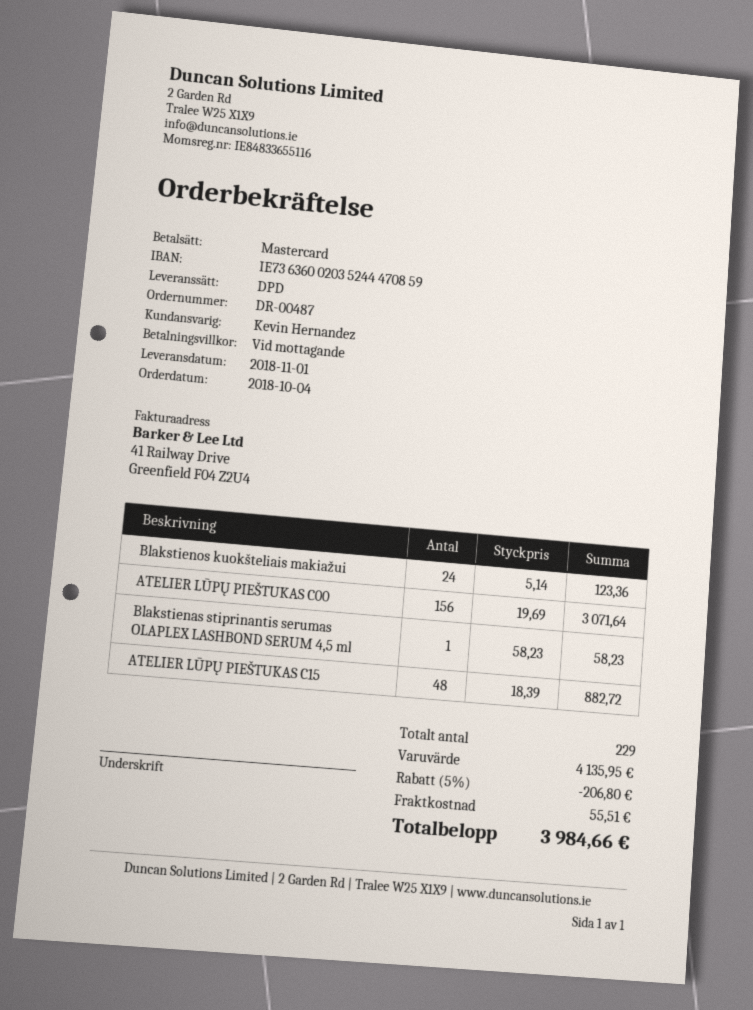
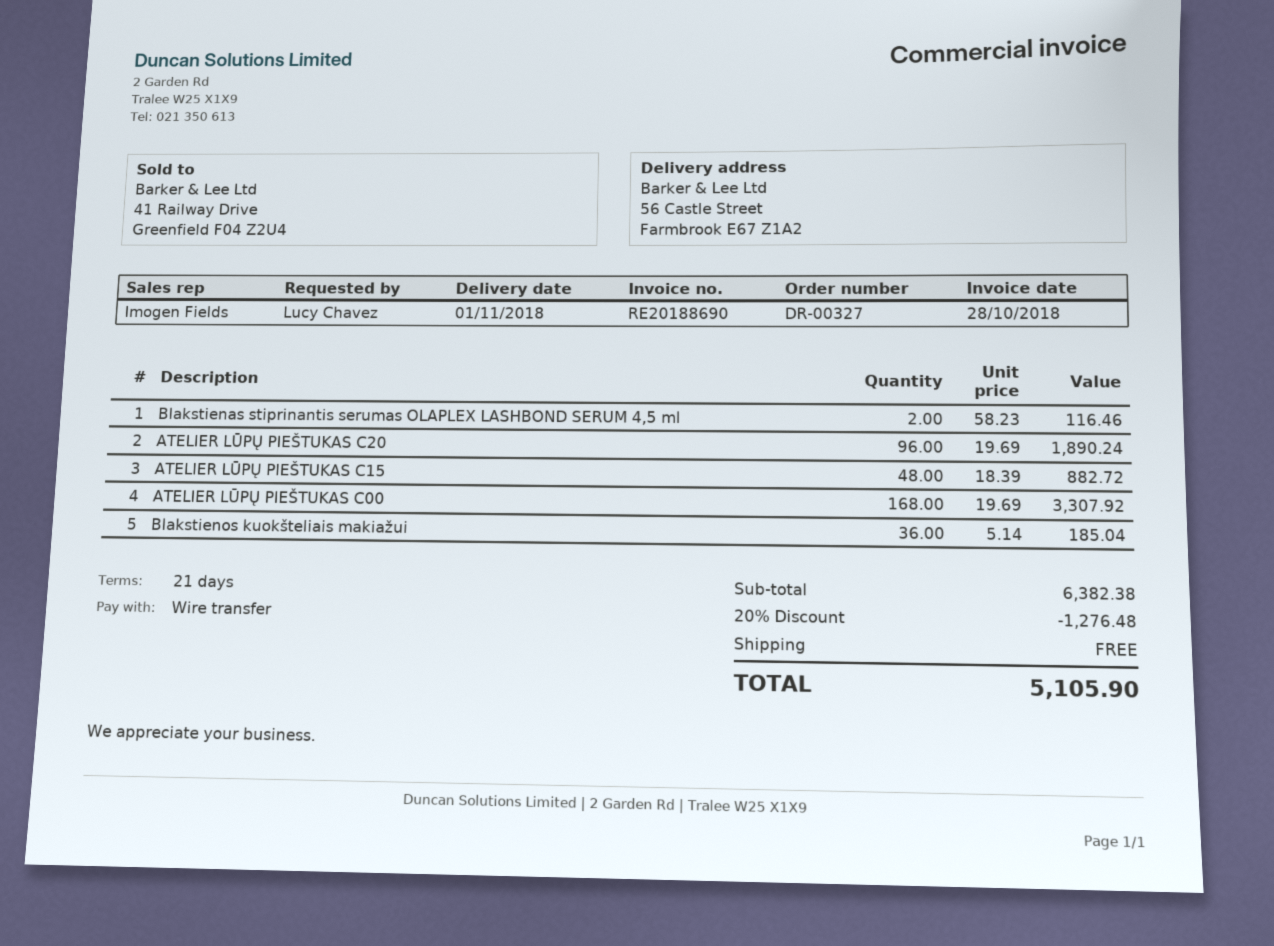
order number: DR-00487 -> DR-00327
payment terms: on receipt -> 21 days
sales rep: Kevin Hernandez -> Imogen Fields
payment method: Mastercard -> bank transfer
Blakstienos kuokšteliais makiažui: 24 x 5.14 = 123.36 -> 36 x 5.14 = 185.04
ATELIER LŪPŲ PIEŠTUKAS C00: 156 x 19.69 = 3071.64 -> 168 x 19.69 = 3307.92
Blakstienas stiprinantis serumas OLAPLEX LASHBOND SERUM 4,5 ml: 1 x 58.23 = 58.23 -> 2 x 58.23 = 116.46
ATELIER LŪPŲ PIEŠTUKAS C20: none -> 96 x 19.69 = 1890.24
subtotal: 4135.95 -> 6382.38
discount: 5% = 206.80 -> 20% = 1276.48
shipping: 55.51 -> 0.00
total: 3984.66 -> 5105.90

